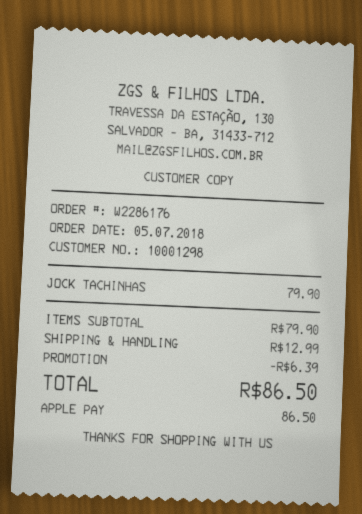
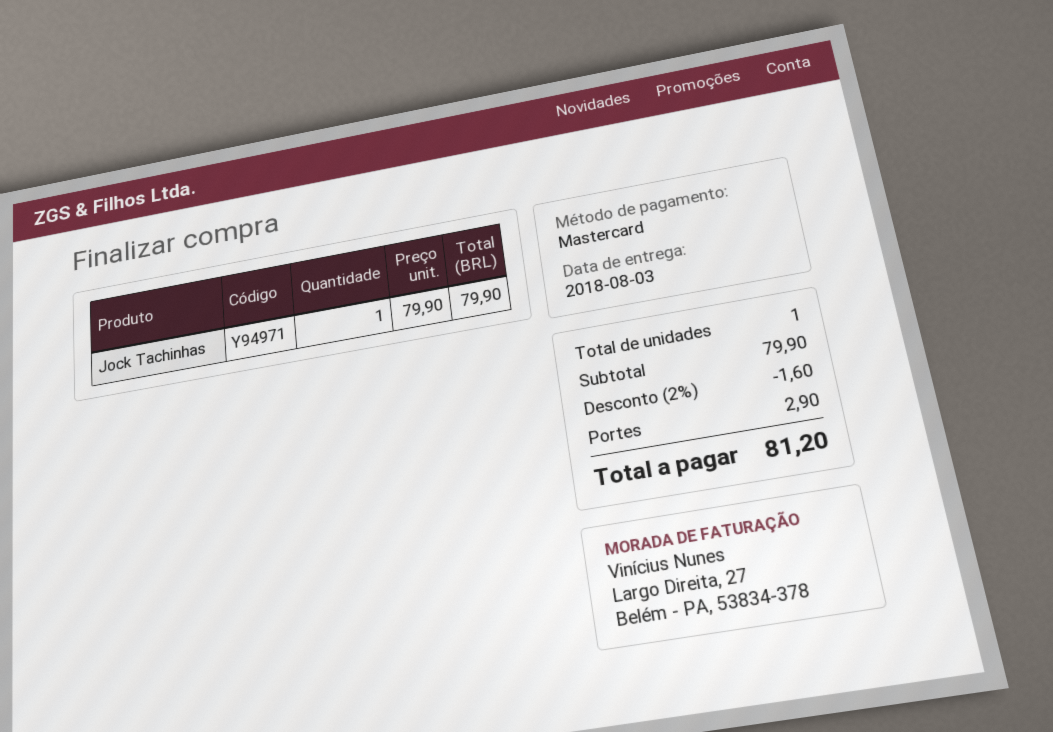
payment method: Apple Pay -> Mastercard
discount: 6.39 -> 1.60
shipping: 12.99 -> 2.90
total: 86.50 -> 81.20

